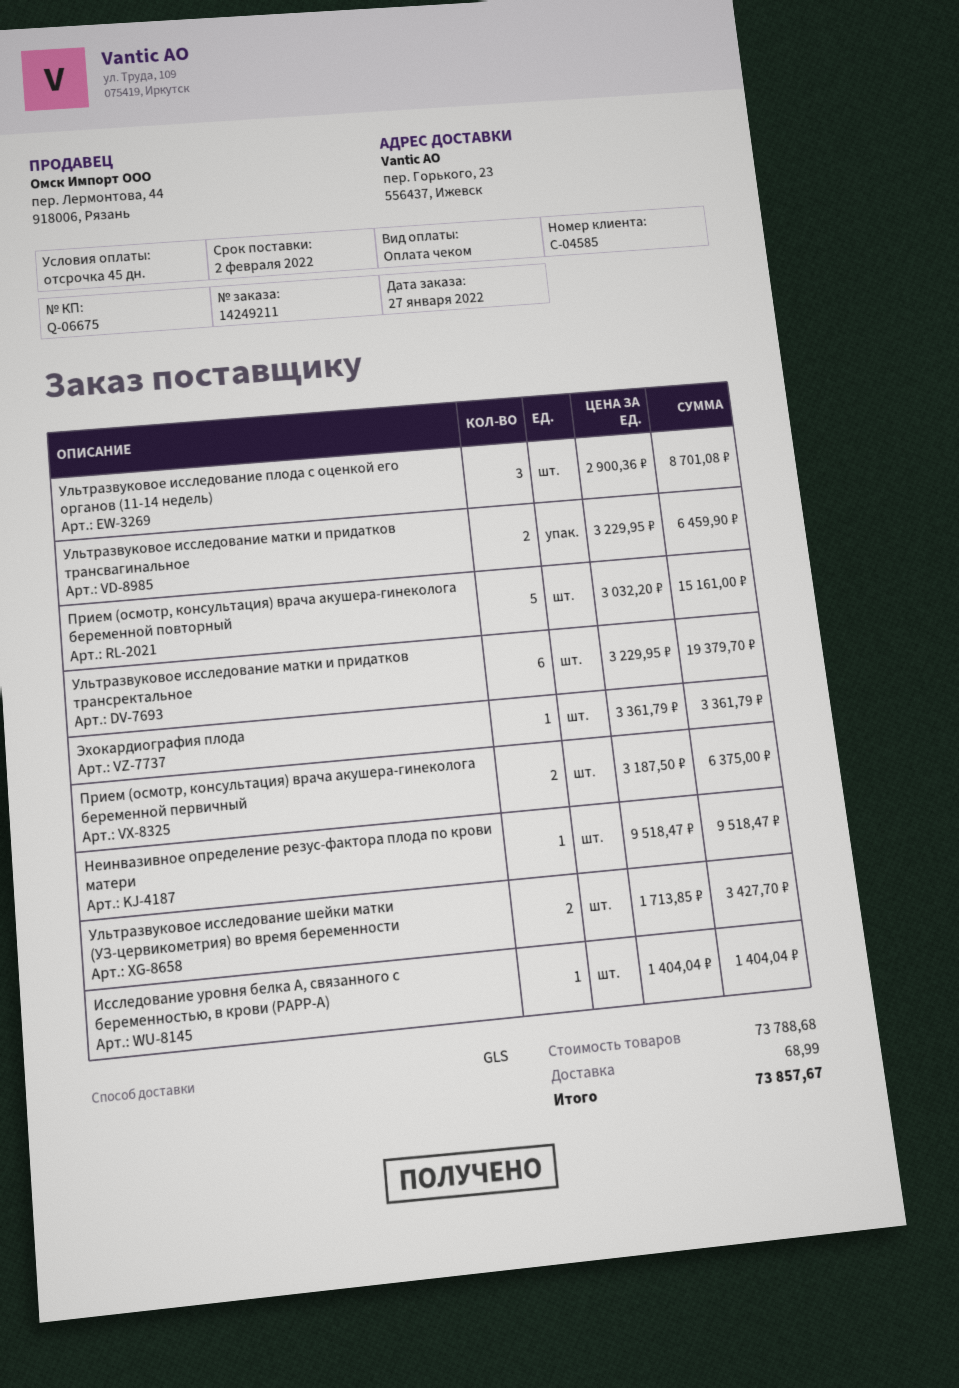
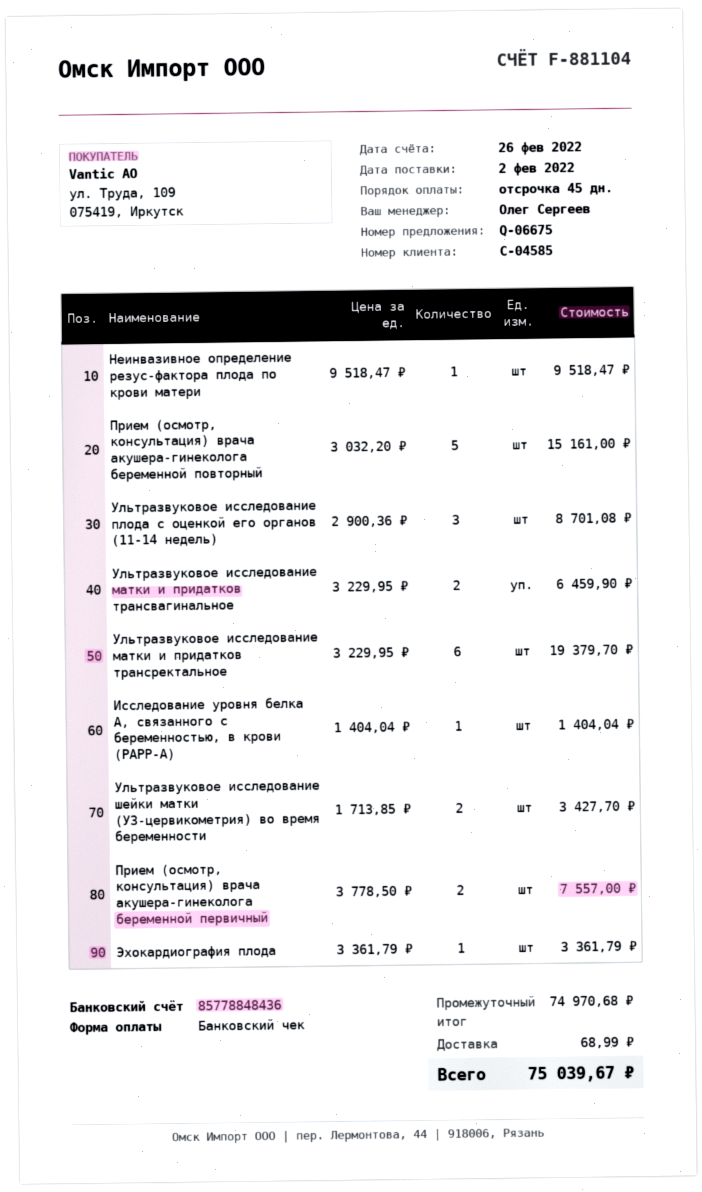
Прием (осмотр, консультация) врача акушера-гинеколога беременной первичный: 2 x 3187.50 = 6375.00 -> 2 x 3778.50 = 7557.00
subtotal: 73788.68 -> 74970.68
total: 73857.67 -> 75039.67

